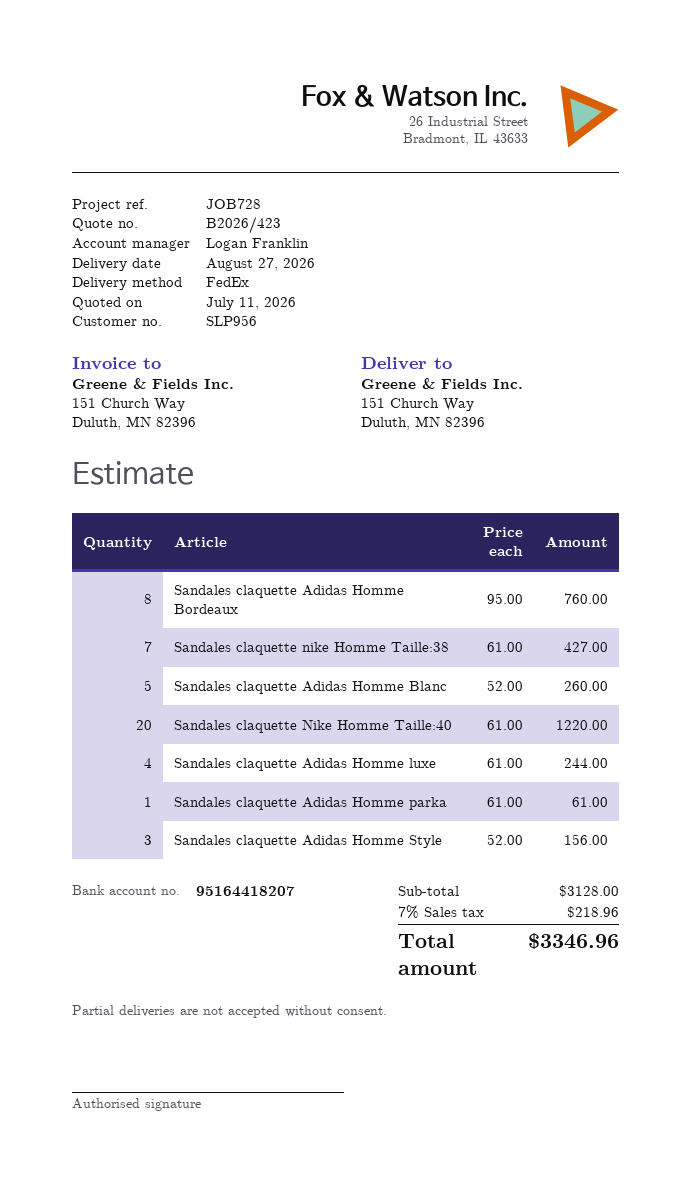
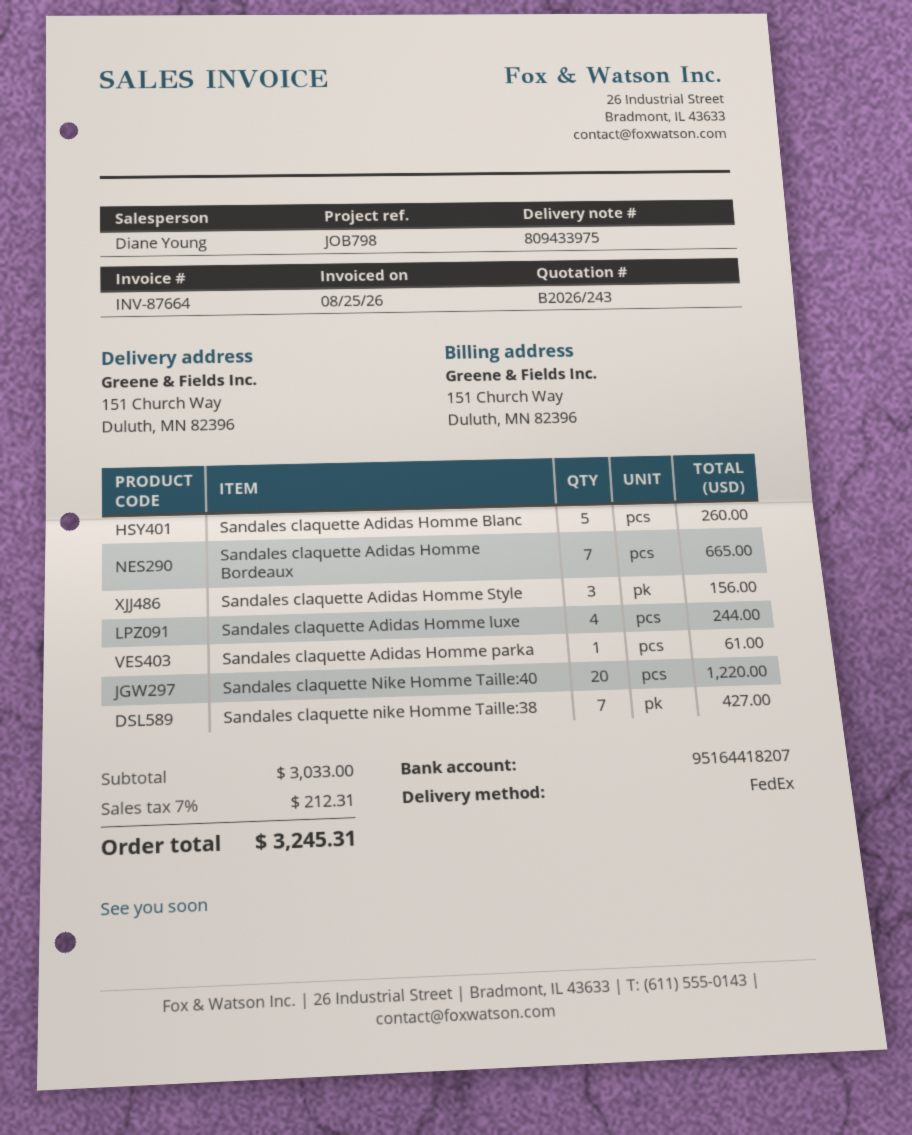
quote number: B2026/423 -> B2026/243
reference: JOB728 -> JOB798
sales rep: Logan Franklin -> Diane Young
Sandales claquette Adidas Homme Bordeaux: 8 for 760.00 -> 7 for 665.00
subtotal: 3128.00 -> 3033.00
tax: 7% = 218.96 -> 7% = 212.31
total: 3346.96 -> 3245.31

